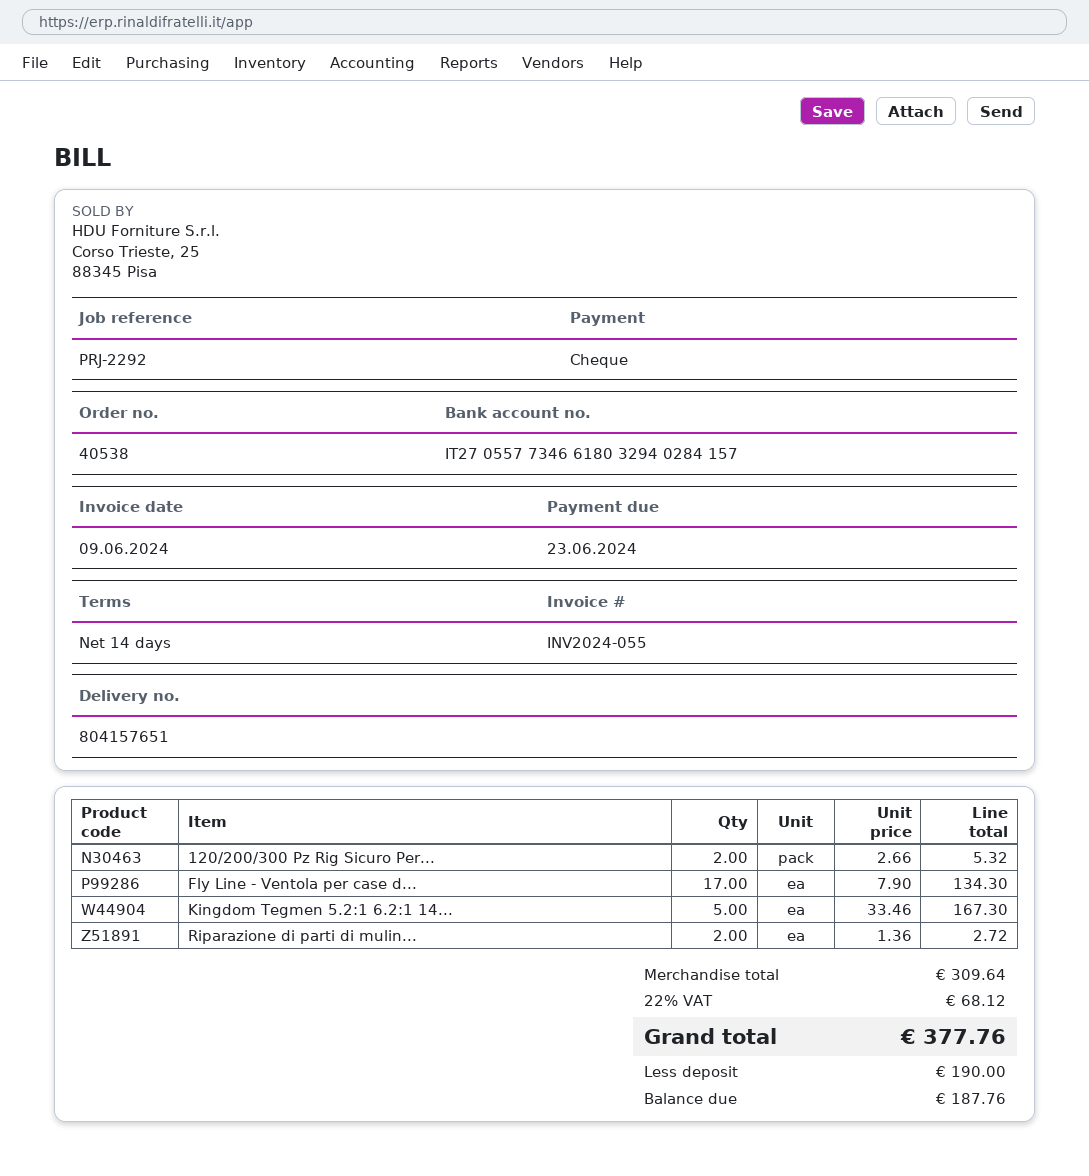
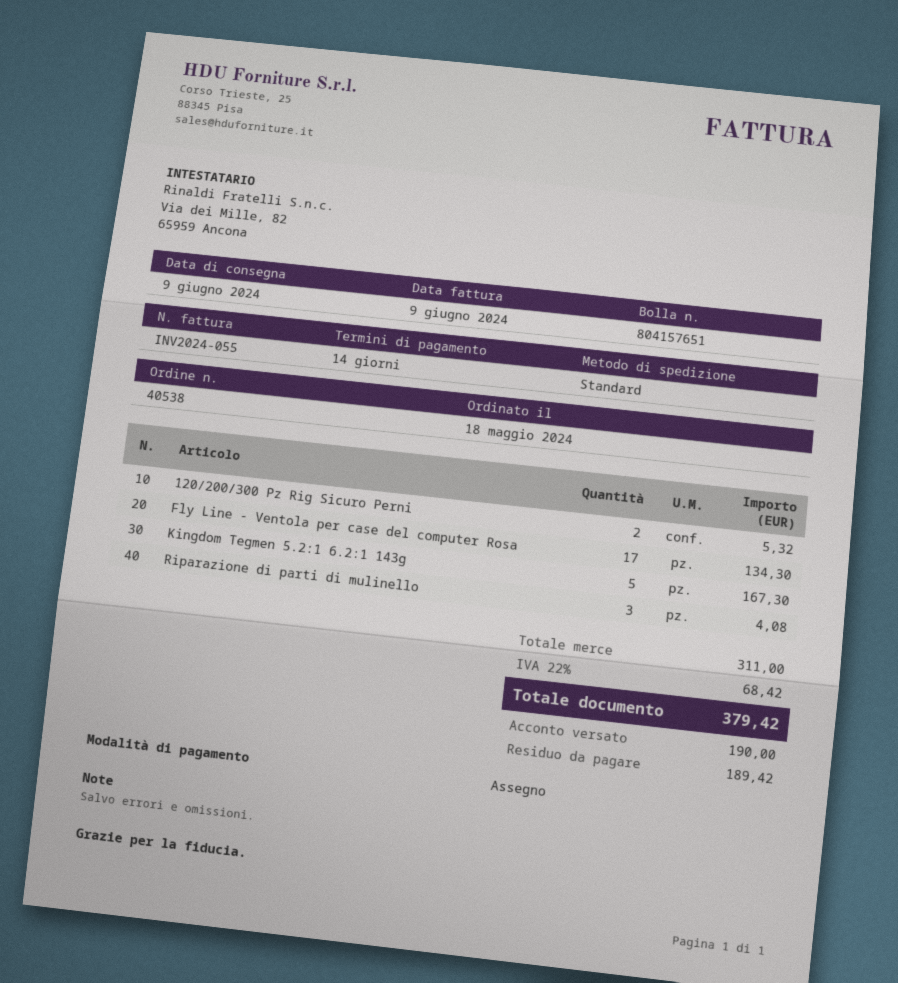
Riparazione di parti di mulin...: 2 for 2.72 -> 3 for 4.08
subtotal: 309.64 -> 311.00
tax: 22% = 68.12 -> 22% = 68.42
total: 377.76 -> 379.42
balance: 187.76 -> 189.42

